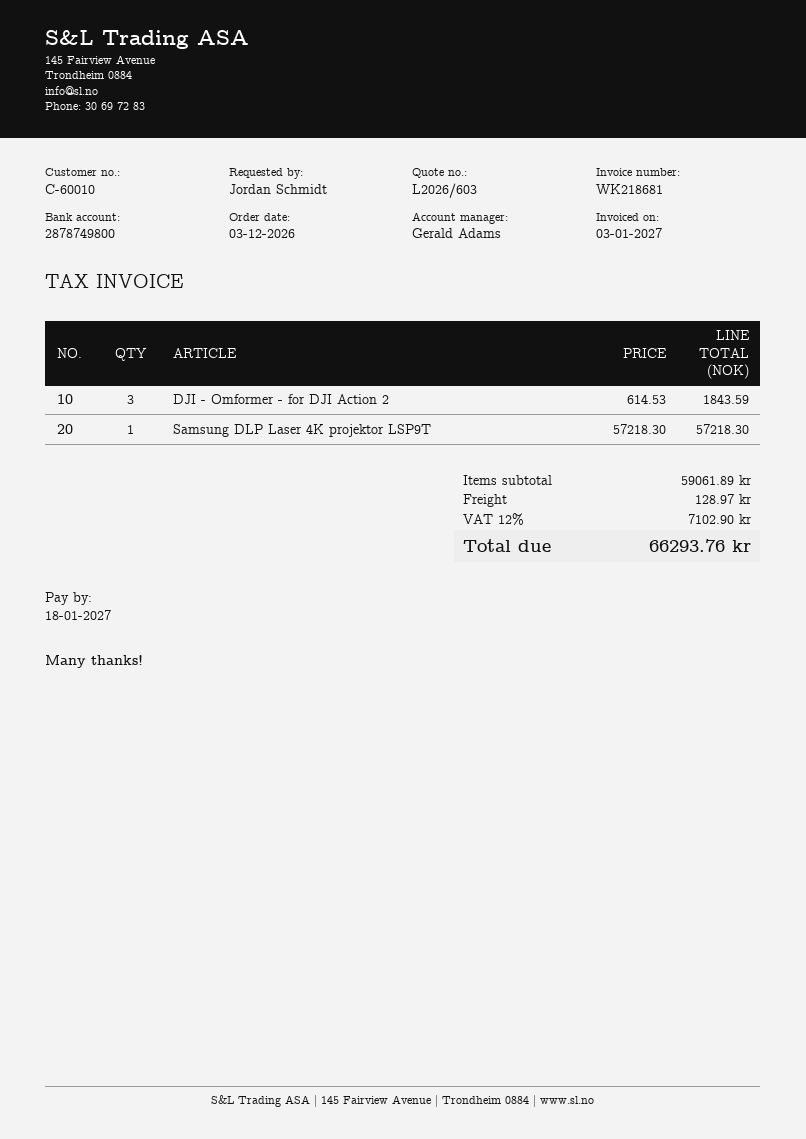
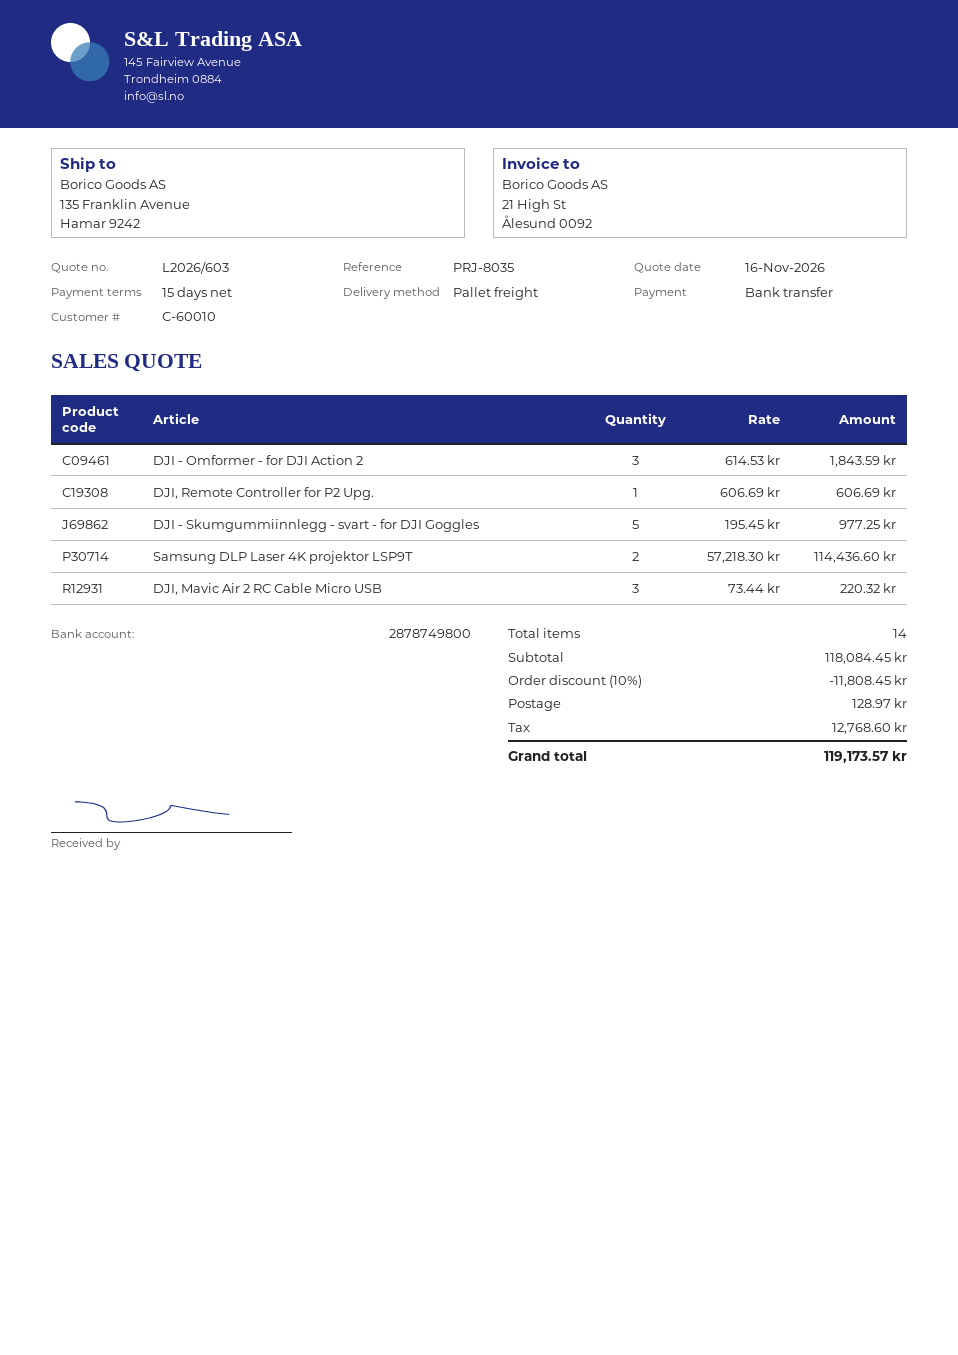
Samsung DLP Laser 4K projektor LSP9T: 1 x 57218.30 = 57218.30 -> 2 x 57218.30 = 114436.60
DJI, Remote Controller for P2 Upg.: none -> 1 x 606.69 = 606.69
DJI - Skumgummiinnlegg - svart - for DJI Goggles: none -> 5 x 195.45 = 977.25
DJI, Mavic Air 2 RC Cable Micro USB: none -> 3 x 73.44 = 220.32
subtotal: 59061.89 -> 118084.45
discount: none -> 10% = 11808.45
tax: 7102.90 -> 12768.60
total: 66293.76 -> 119173.57

